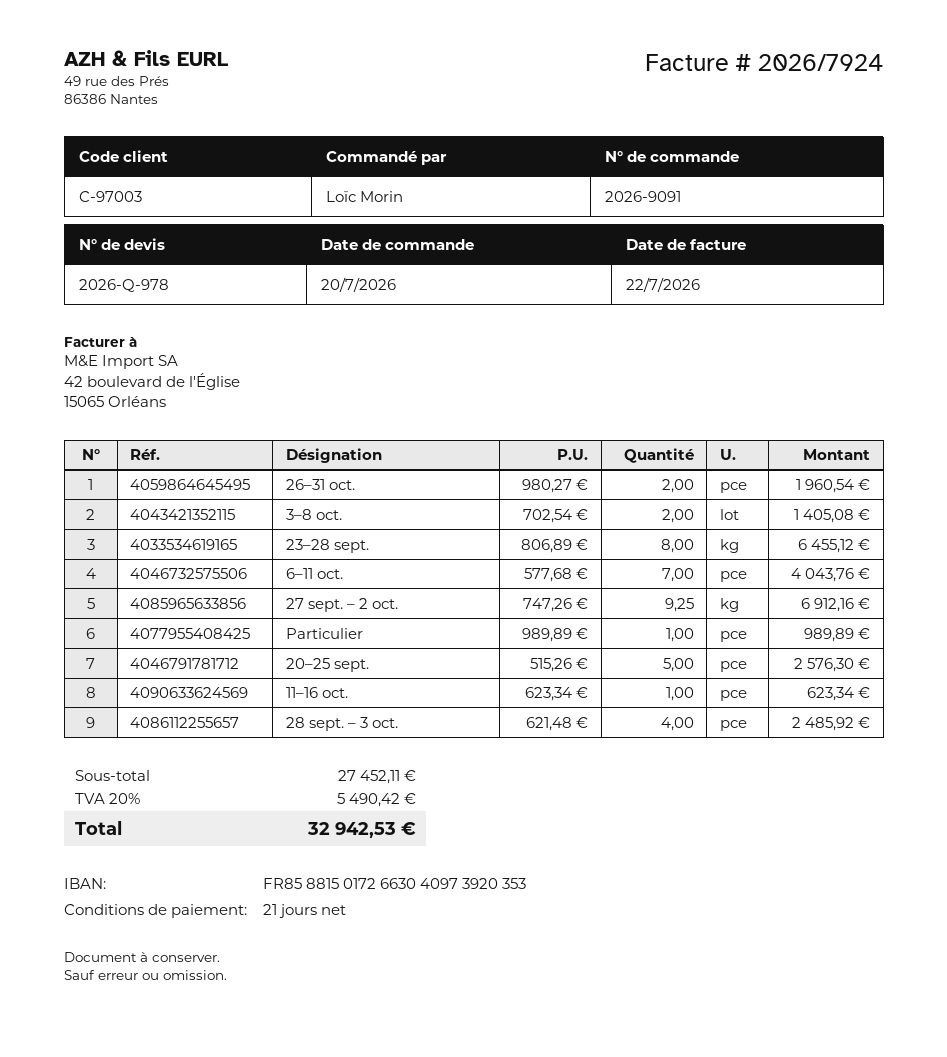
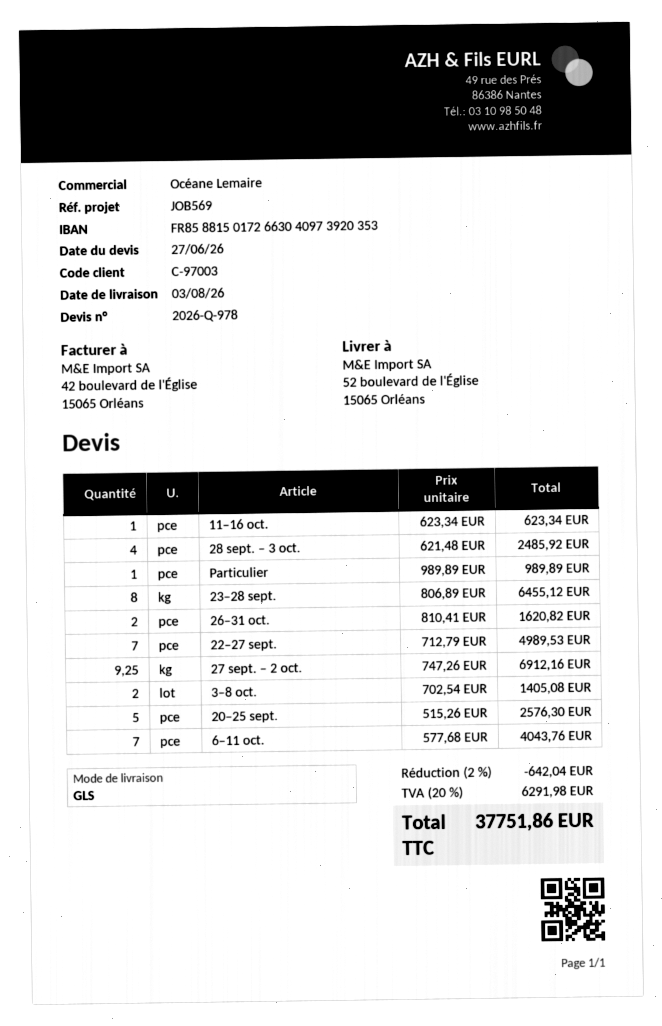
26–31 oct.: 2 x 980.27 = 1960.54 -> 2 x 810.41 = 1620.82
22–27 sept.: none -> 7 x 712.79 = 4989.53
discount: none -> 2% = 642.04
tax: 20% = 5490.42 -> 20% = 6291.98
total: 32942.53 -> 37751.86

